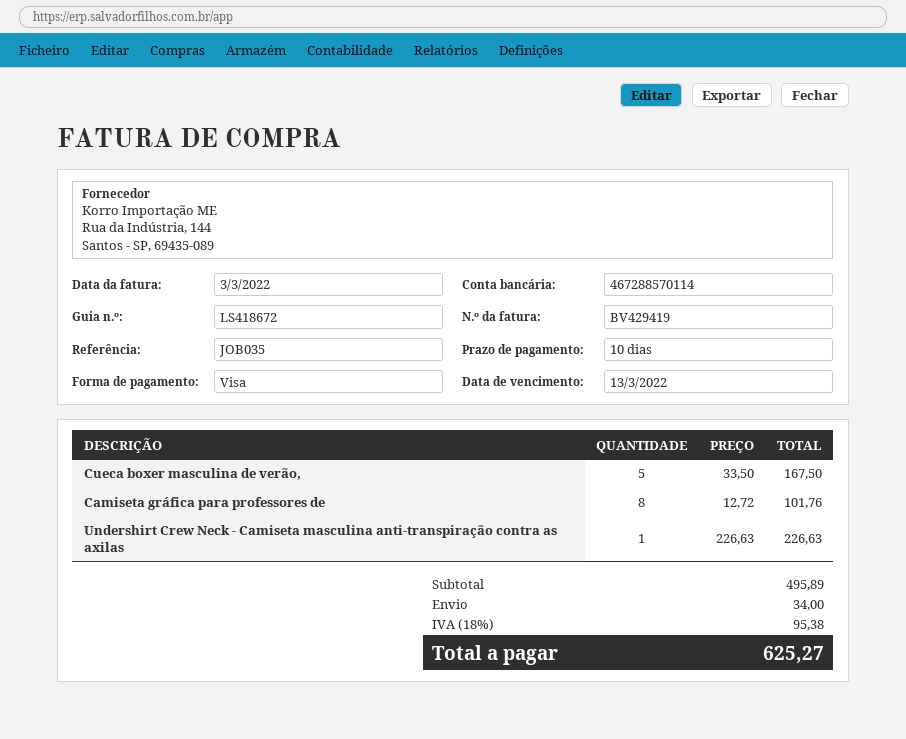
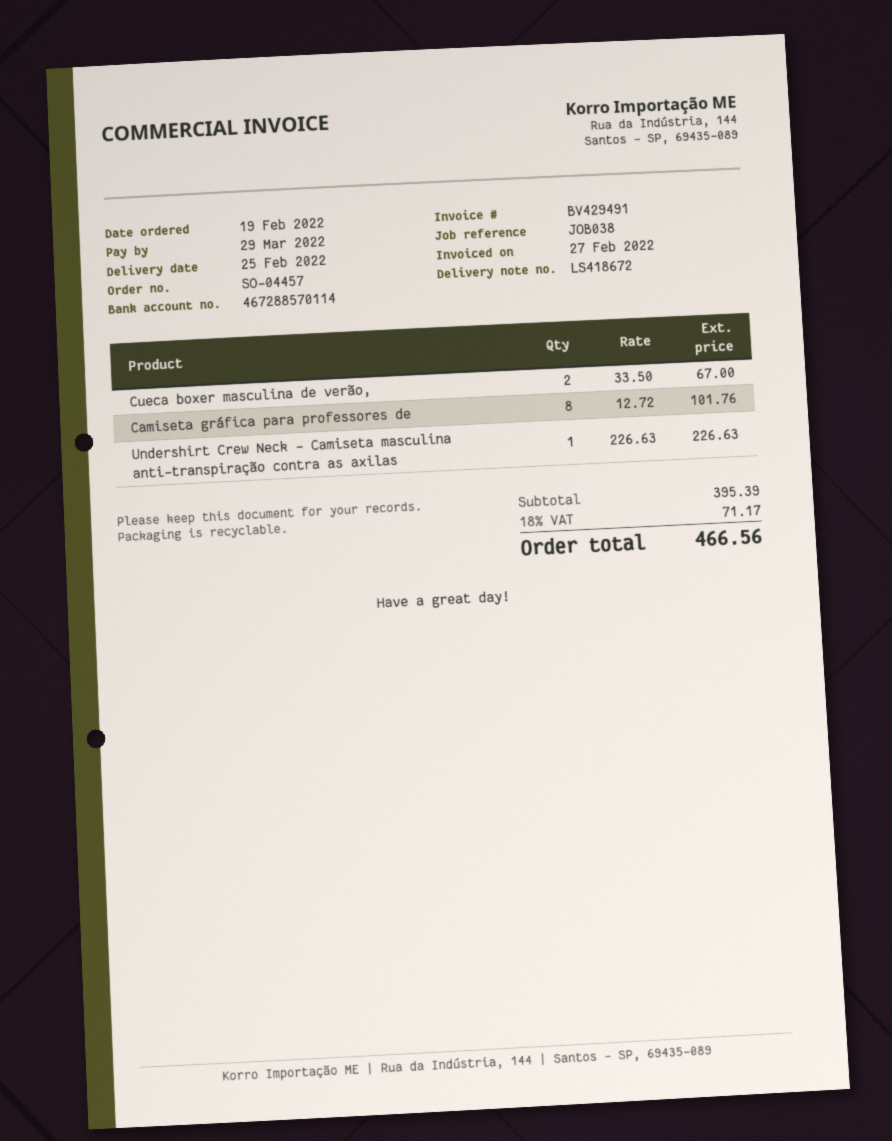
invoice number: BV429419 -> BV429491
invoice date: 2022-03-03 -> 2022-02-27
due date: 2022-03-13 -> 2022-03-29
reference: JOB035 -> JOB038
Cueca boxer masculina de verão,: 5 x 33.50 = 167.50 -> 2 x 33.50 = 67.00
subtotal: 495.89 -> 395.39
shipping: 34.00 -> none
tax: 18% = 95.38 -> 18% = 71.17
total: 625.27 -> 466.56

